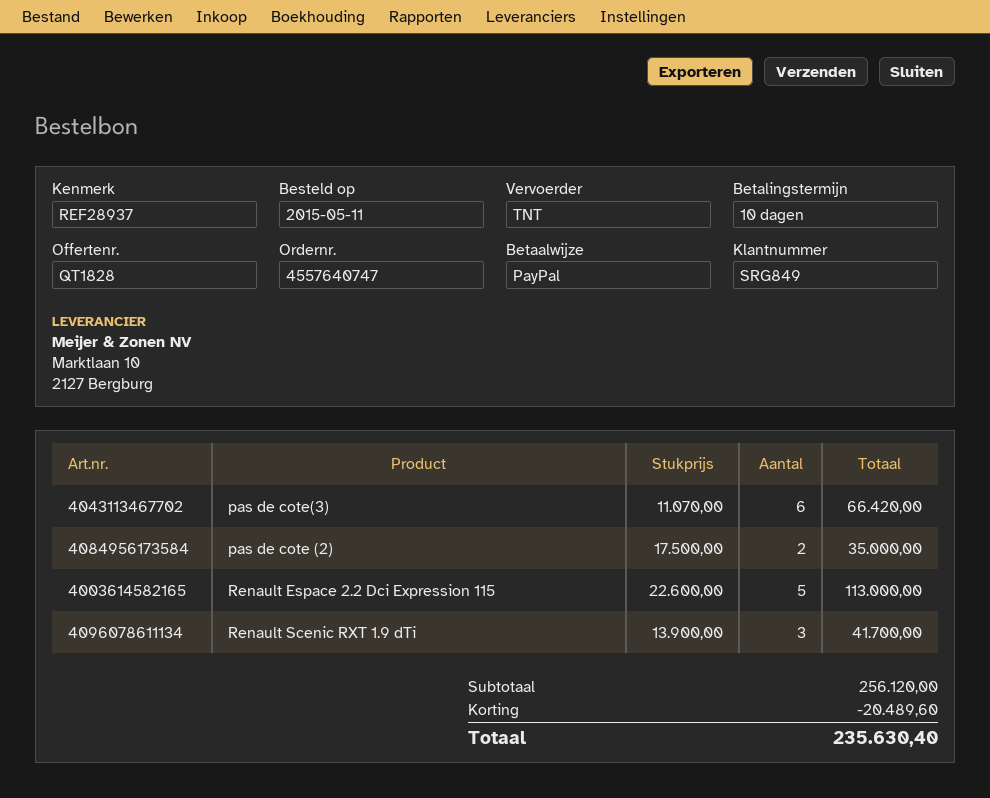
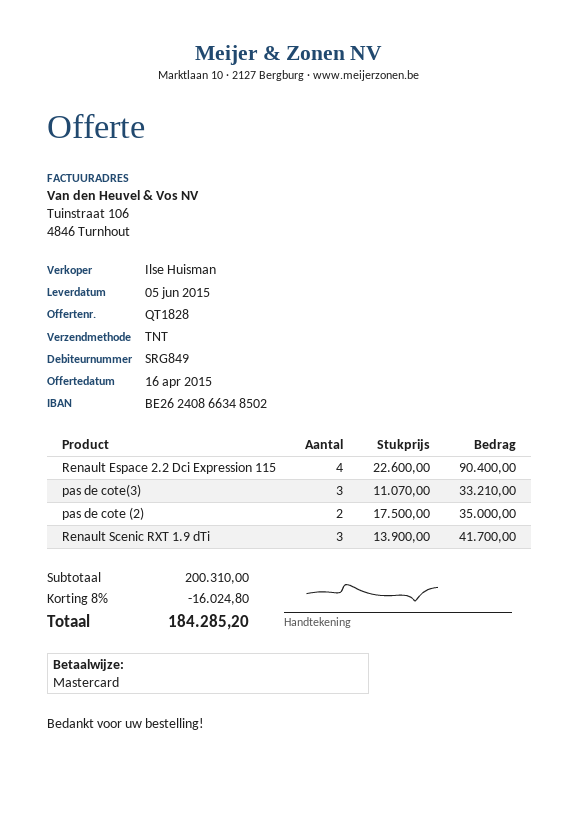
payment method: PayPal -> Mastercard
pas de cote(3): 6 x 11070.00 = 66420.00 -> 3 x 11070.00 = 33210.00
Renault Espace 2.2 Dci Expression 115: 5 x 22600.00 = 113000.00 -> 4 x 22600.00 = 90400.00
subtotal: 256120.00 -> 200310.00
discount: 20489.60 -> 16024.80
total: 235630.40 -> 184285.20

